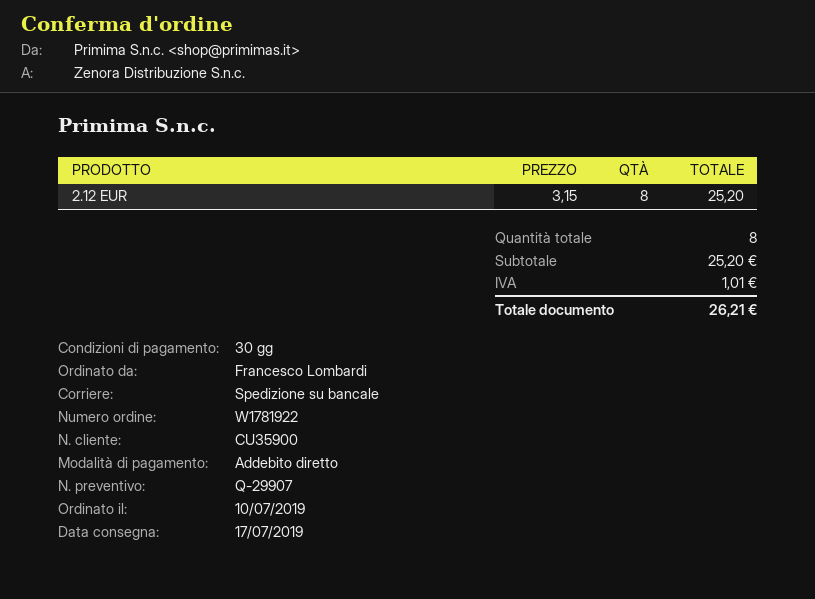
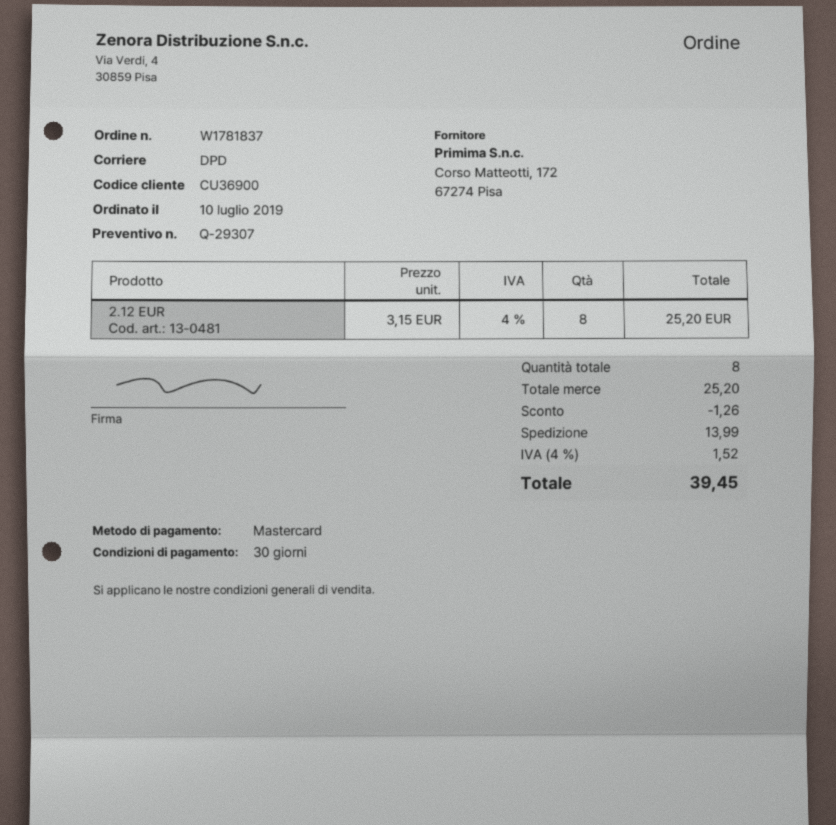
quote number: Q-29907 -> Q-29307
order number: W1781922 -> W1781837
customer number: CU35900 -> CU36900
payment method: direct debit -> Mastercard
shipping method: pallet freight -> DPD
discount: none -> 1.26
shipping: none -> 13.99
tax: 1.01 -> 1.52
total: 26.21 -> 39.45

